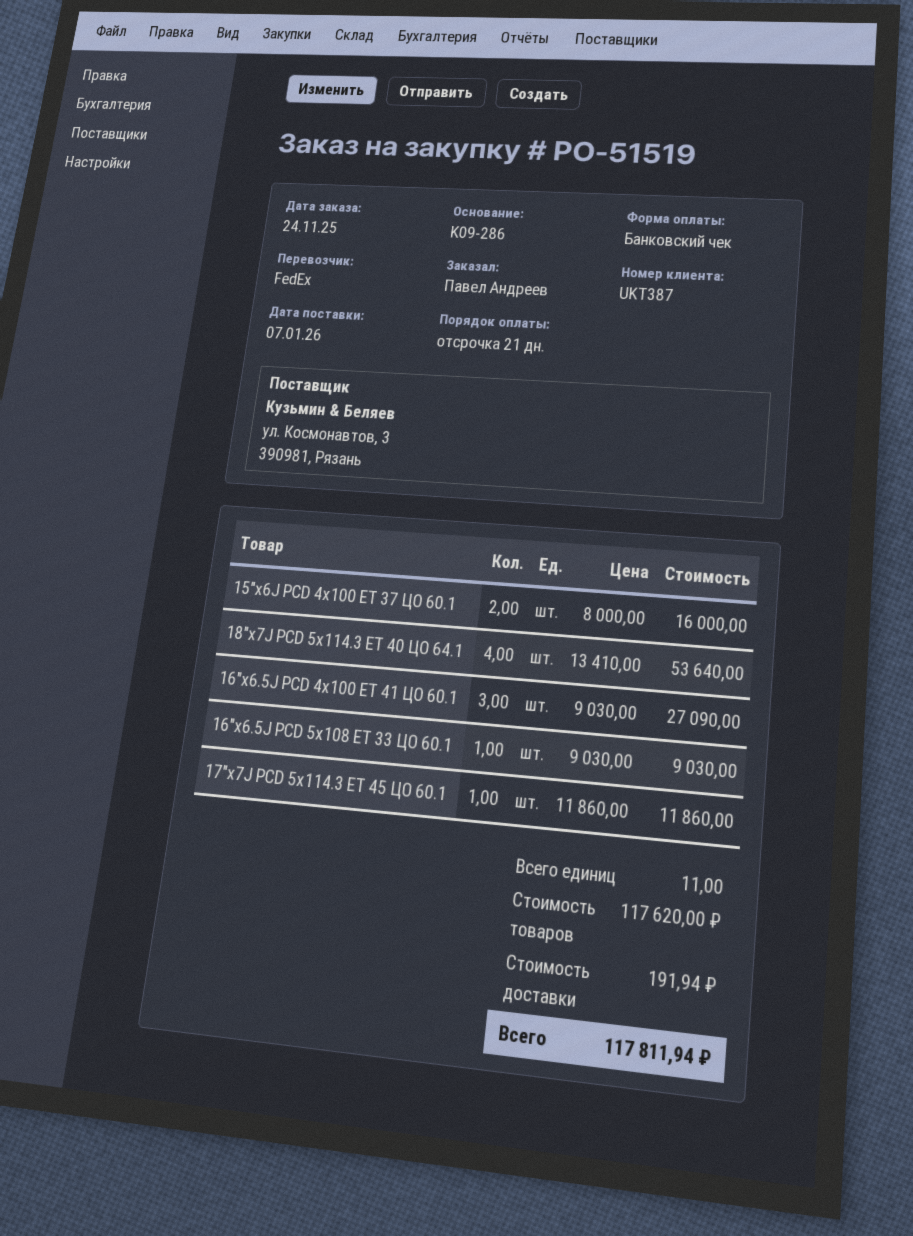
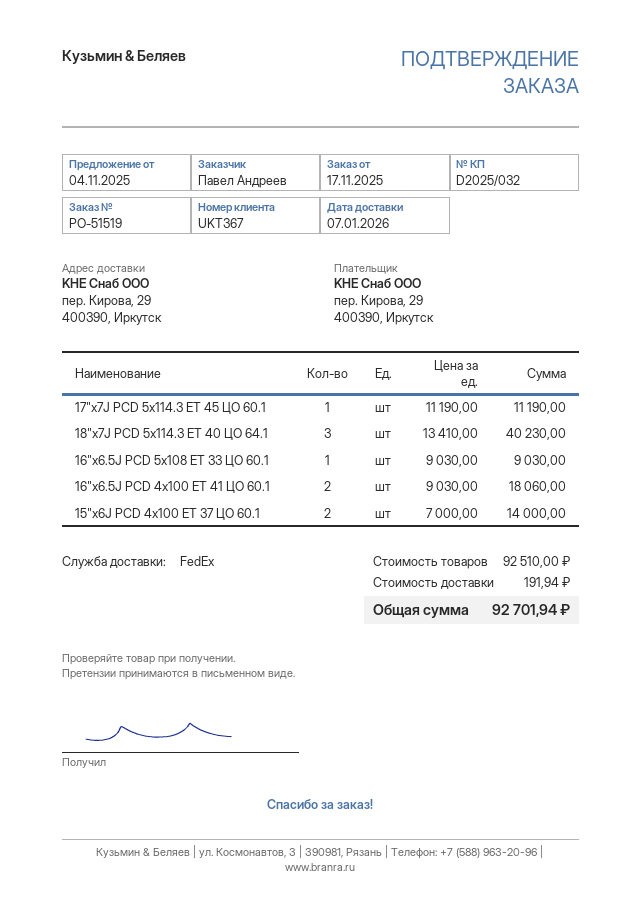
order date: 2025-11-24 -> 2025-11-17
customer number: UKT387 -> UKT367
15"x6J PCD 4x100 ЕТ 37 ЦО 60.1: 2 x 8000.00 = 16000.00 -> 2 x 7000.00 = 14000.00
18"x7J PCD 5x114.3 ЕТ 40 ЦО 64.1: 4 x 13410.00 = 53640.00 -> 3 x 13410.00 = 40230.00
16"x6.5J PCD 4x100 ЕТ 41 ЦО 60.1: 3 x 9030.00 = 27090.00 -> 2 x 9030.00 = 18060.00
17"x7J PCD 5x114.3 ЕТ 45 ЦО 60.1: 1 x 11860.00 = 11860.00 -> 1 x 11190.00 = 11190.00
subtotal: 117620.00 -> 92510.00
total: 117811.94 -> 92701.94

